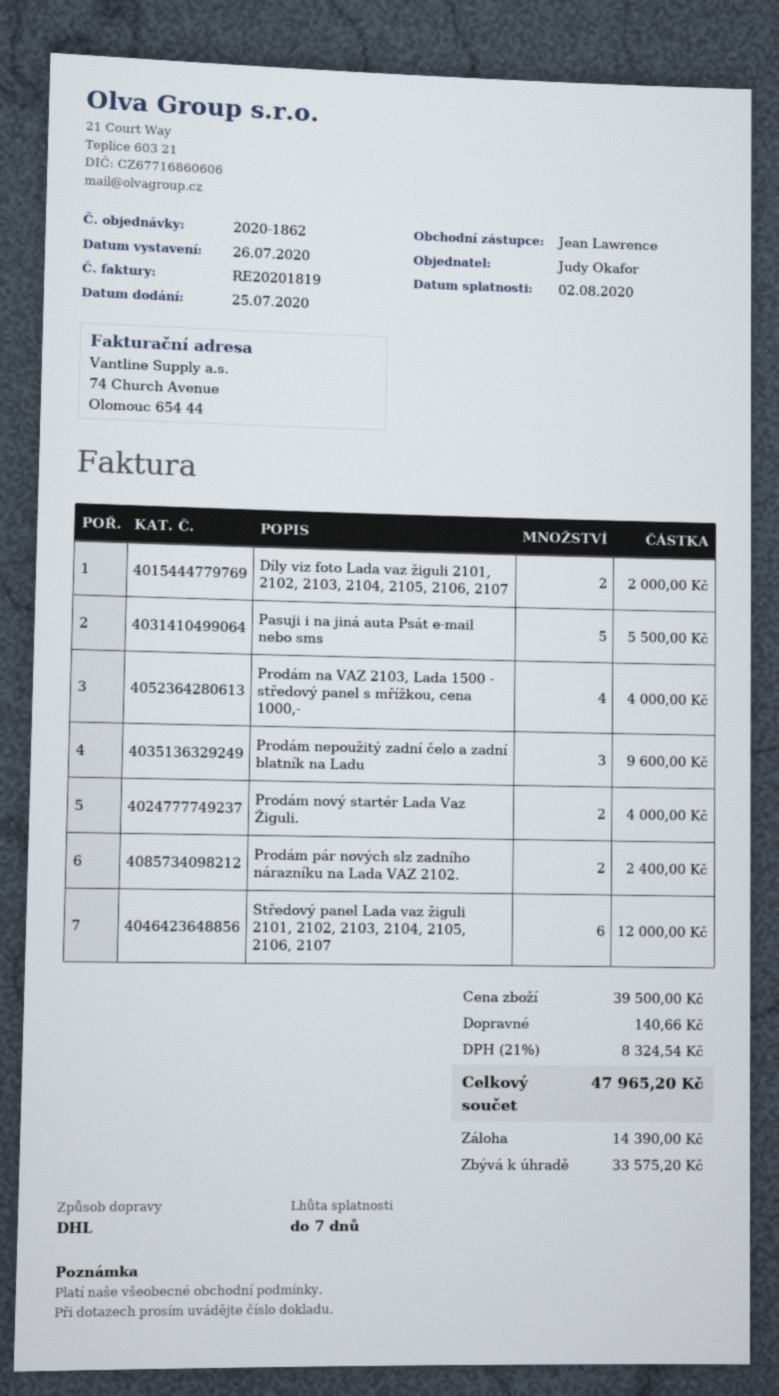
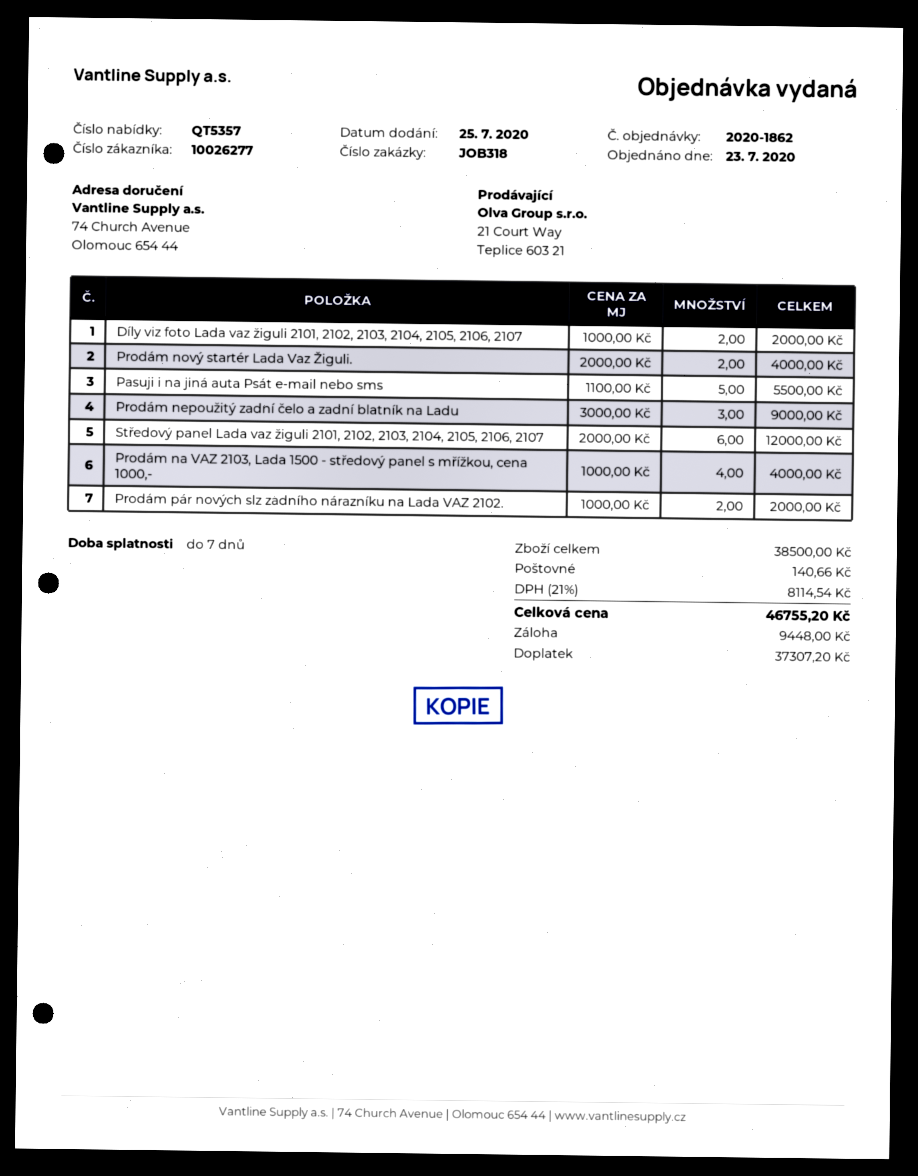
Prodám nepoužitý zadní čelo a zadní blatník na Ladu: 3 for 9600.00 -> 3 for 9000.00
Prodám pár nových slz zadního nárazníku na Lada VAZ 2102.: 2 for 2400.00 -> 2 for 2000.00
subtotal: 39500.00 -> 38500.00
tax: 21% = 8324.54 -> 21% = 8114.54
total: 47965.20 -> 46755.20
deposit: 14390.00 -> 9448.00
balance: 33575.20 -> 37307.20

